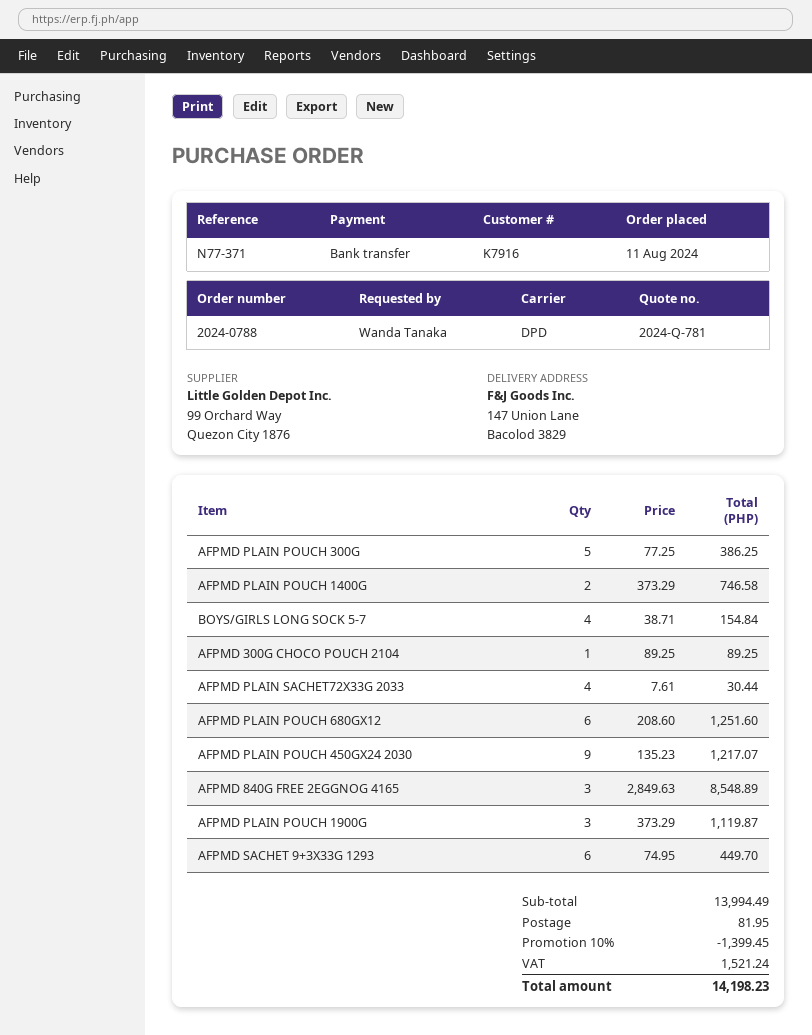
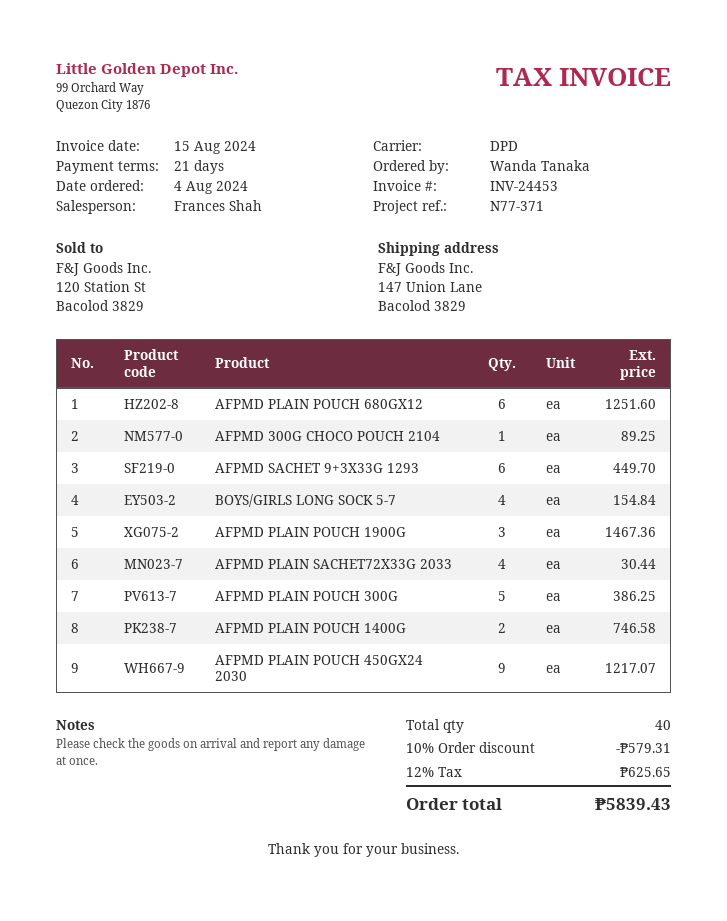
order date: 2024-08-11 -> 2024-08-04
AFPMD 840G FREE 2EGGNOG 4165: 3 for 8548.89 -> none
AFPMD PLAIN POUCH 1900G: 3 for 1119.87 -> 3 for 1467.36
discount: 10% = 1399.45 -> 10% = 579.31
shipping: 81.95 -> none
tax: 1521.24 -> 625.65
total: 14198.23 -> 5839.43

